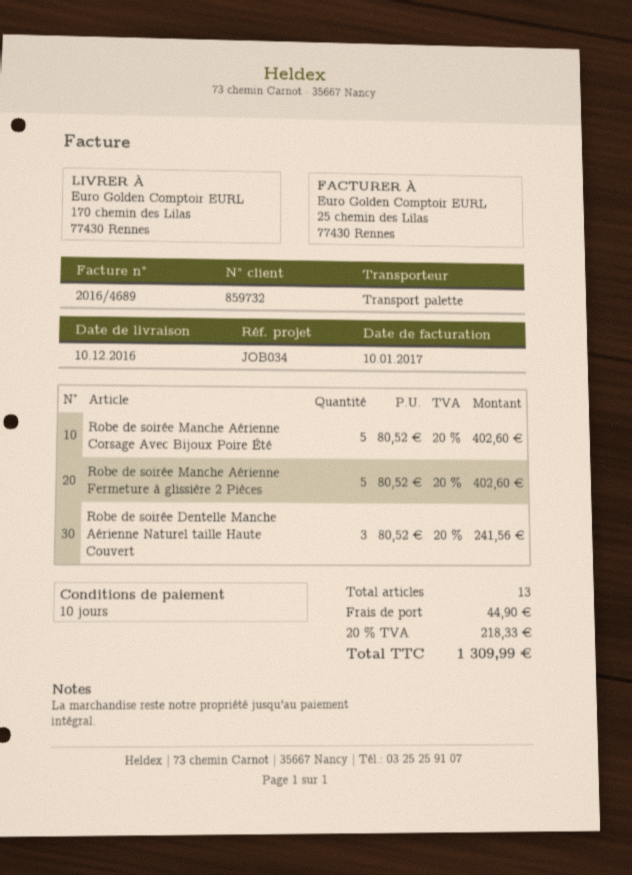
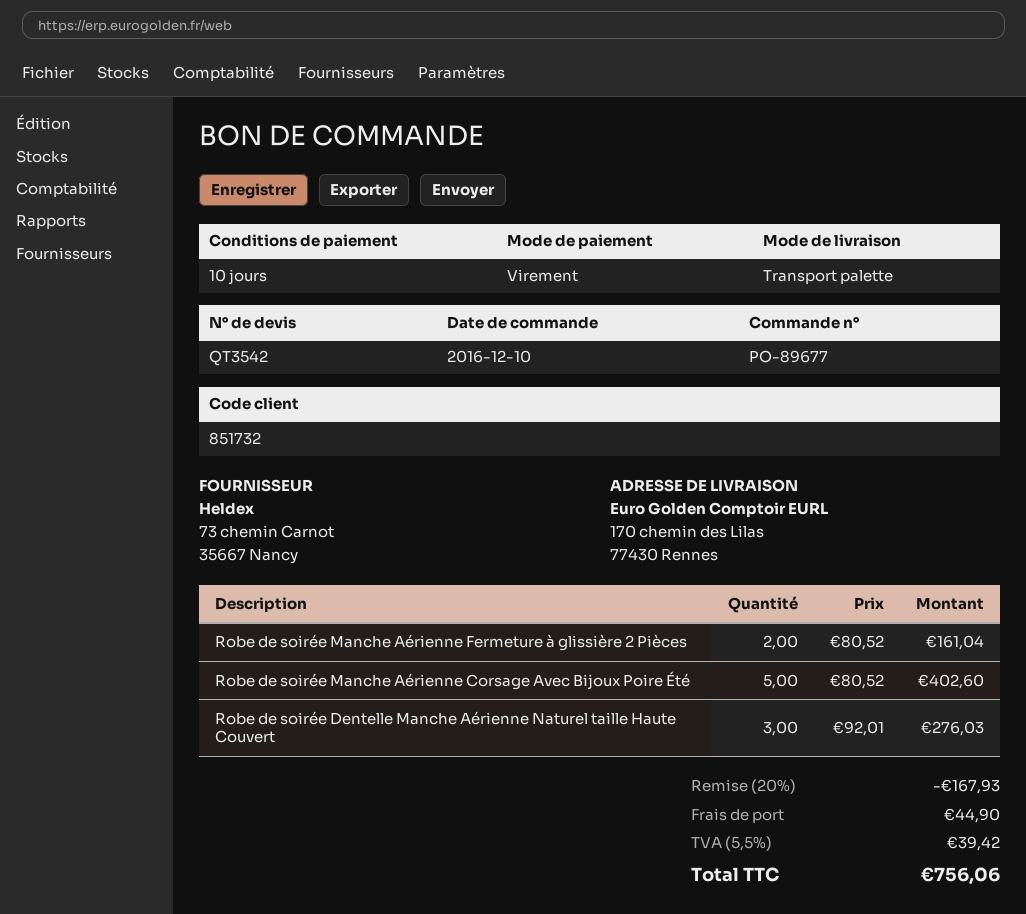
customer number: 859732 -> 851732
Robe de soirée Manche Aérienne Fermeture à glissière 2 Pièces: 5 x 80.52 = 402.60 -> 2 x 80.52 = 161.04
Robe de soirée Dentelle Manche Aérienne Naturel taille Haute Couvert: 3 x 80.52 = 241.56 -> 3 x 92.01 = 276.03
discount: none -> 20% = 167.93
tax: 20% = 218.33 -> 5.5% = 39.42
total: 1309.99 -> 756.06

